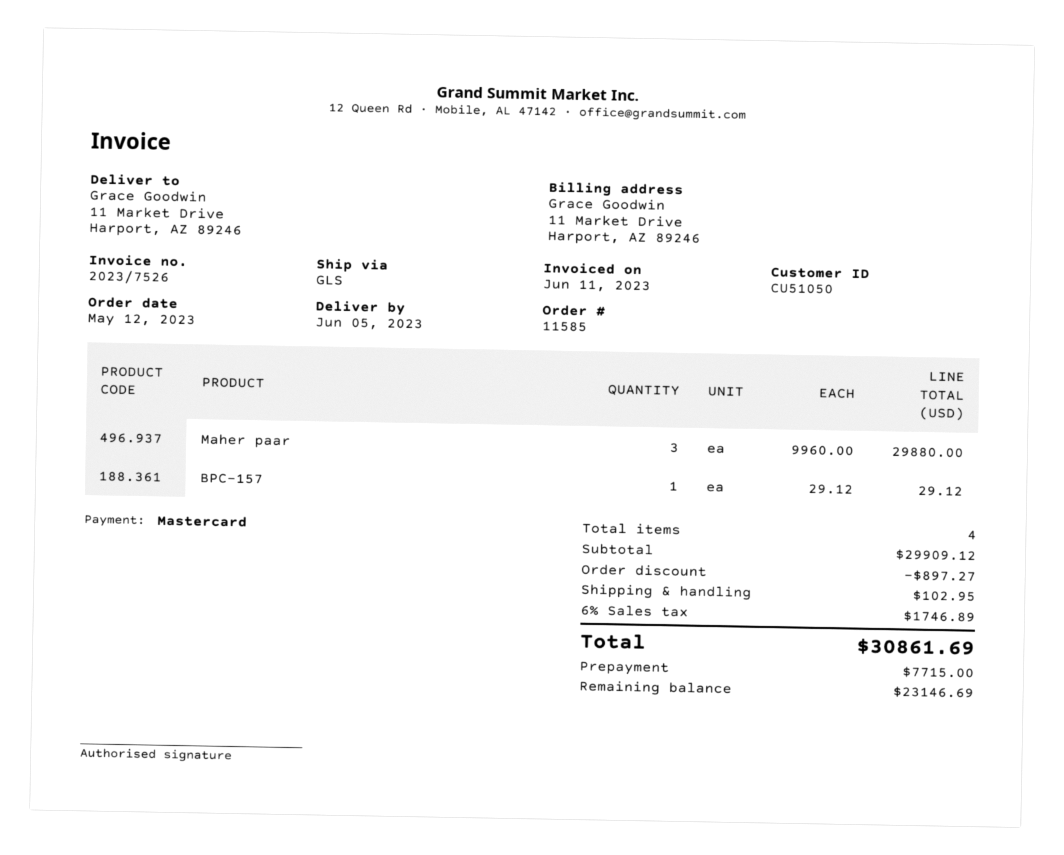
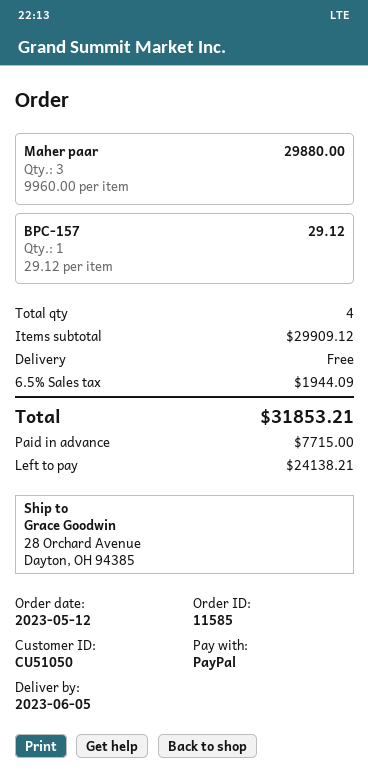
payment method: Mastercard -> PayPal
ship to: 11 Market Drive, Harport, AZ 89246 -> 28 Orchard Avenue, Dayton, OH 94385
discount: 897.27 -> none
shipping: 102.95 -> 0.00
tax: 6% = 1746.89 -> 6.5% = 1944.09
total: 30861.69 -> 31853.21
balance: 23146.69 -> 24138.21

